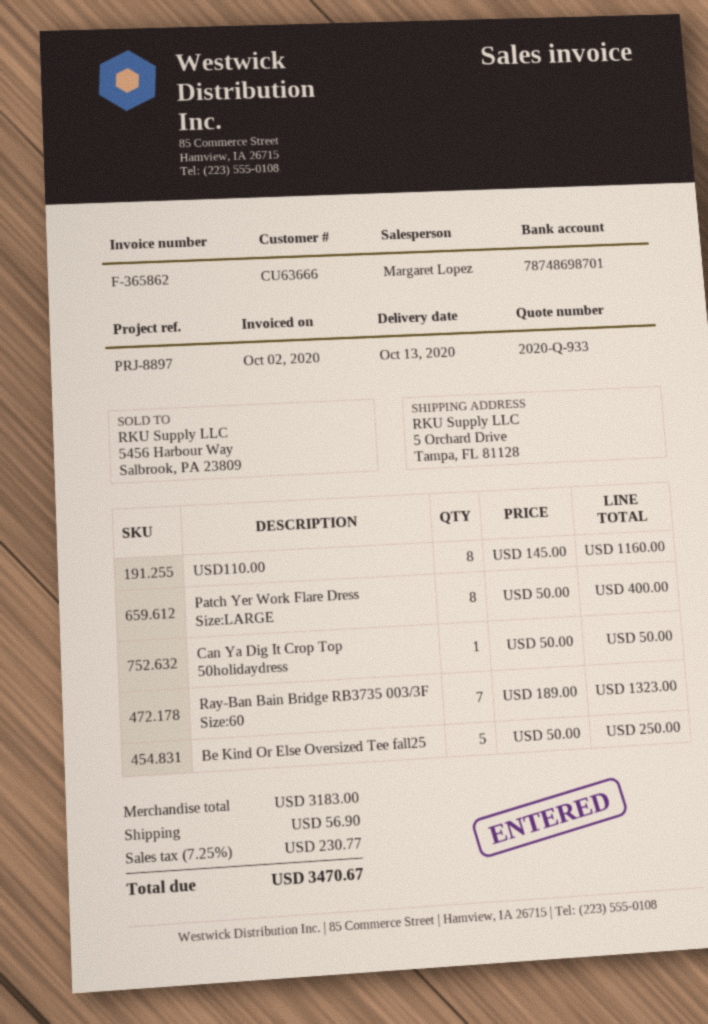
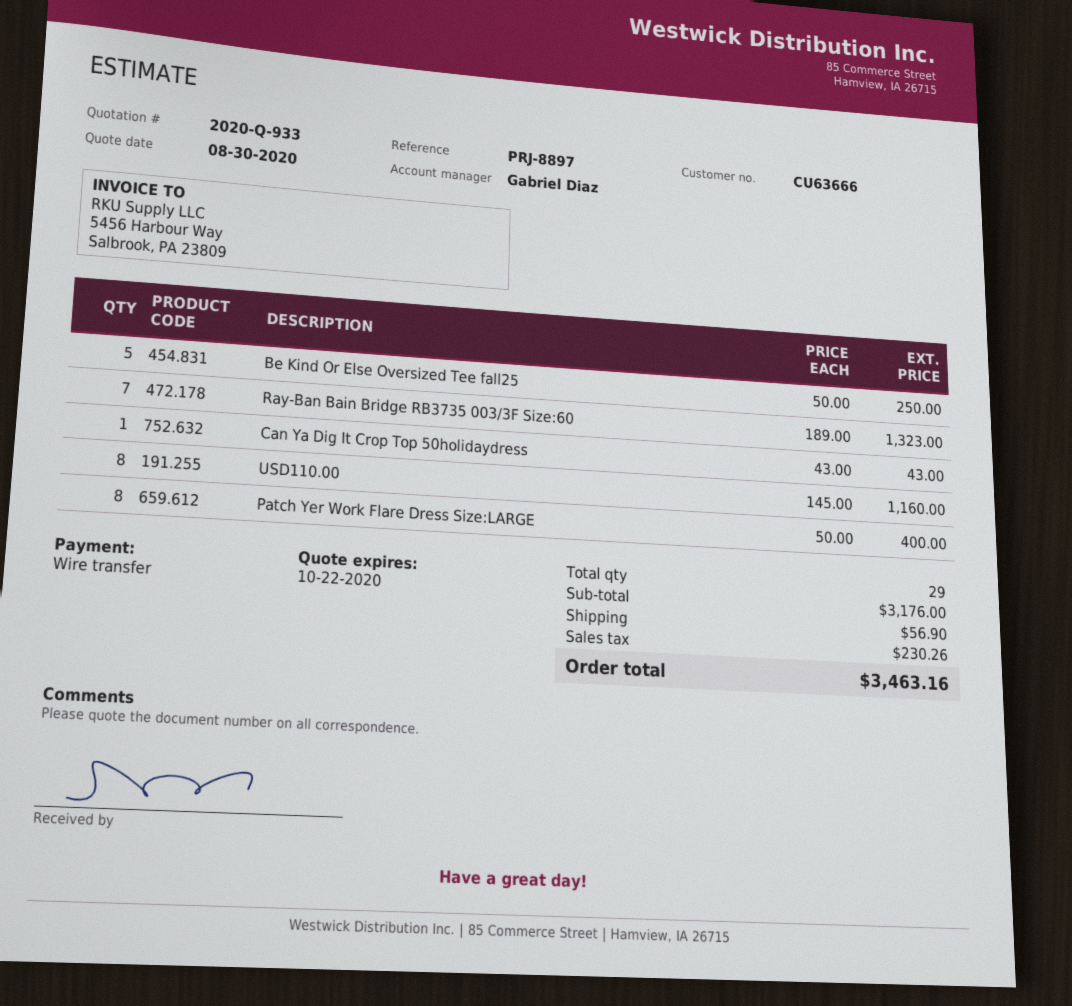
sales rep: Margaret Lopez -> Gabriel Diaz
Can Ya Dig It Crop Top 50holidaydress: 1 x 50.00 = 50.00 -> 1 x 43.00 = 43.00
subtotal: 3183.00 -> 3176.00
tax: 230.77 -> 230.26
total: 3470.67 -> 3463.16

